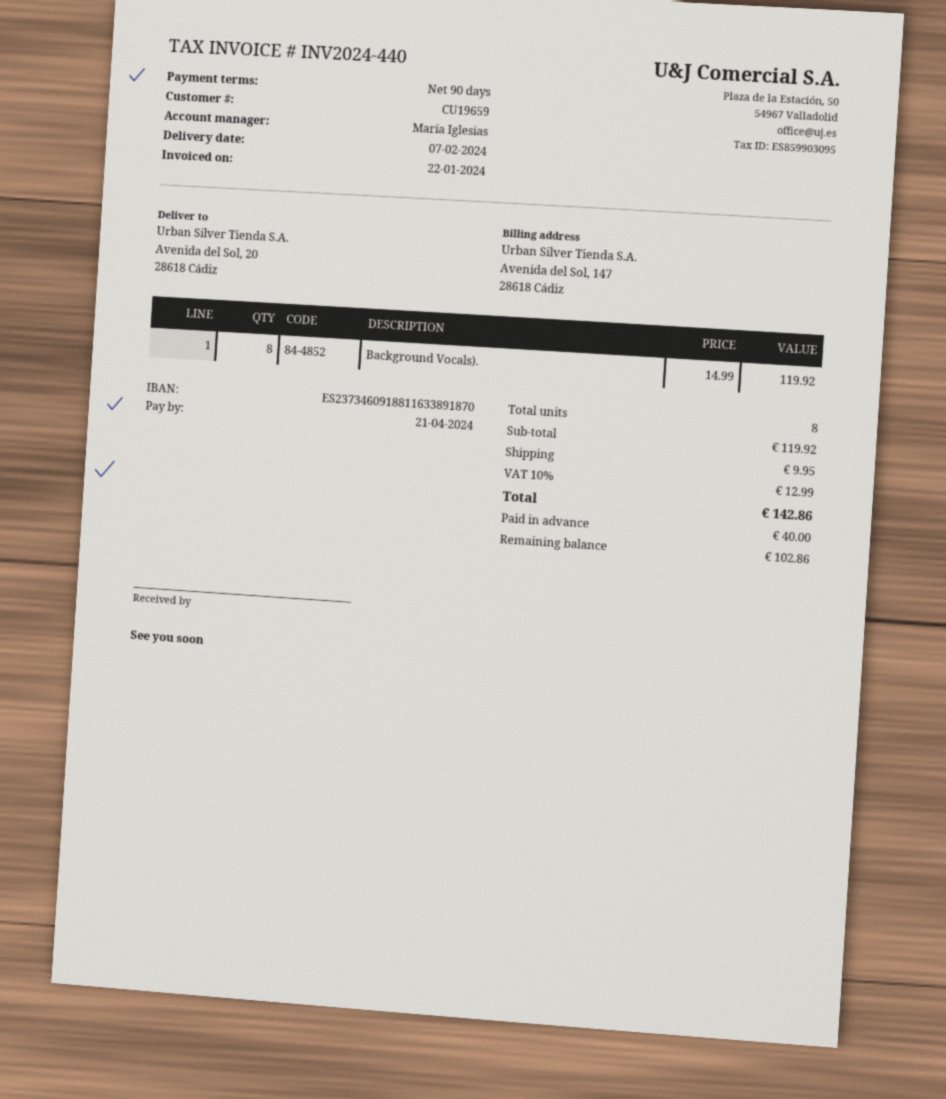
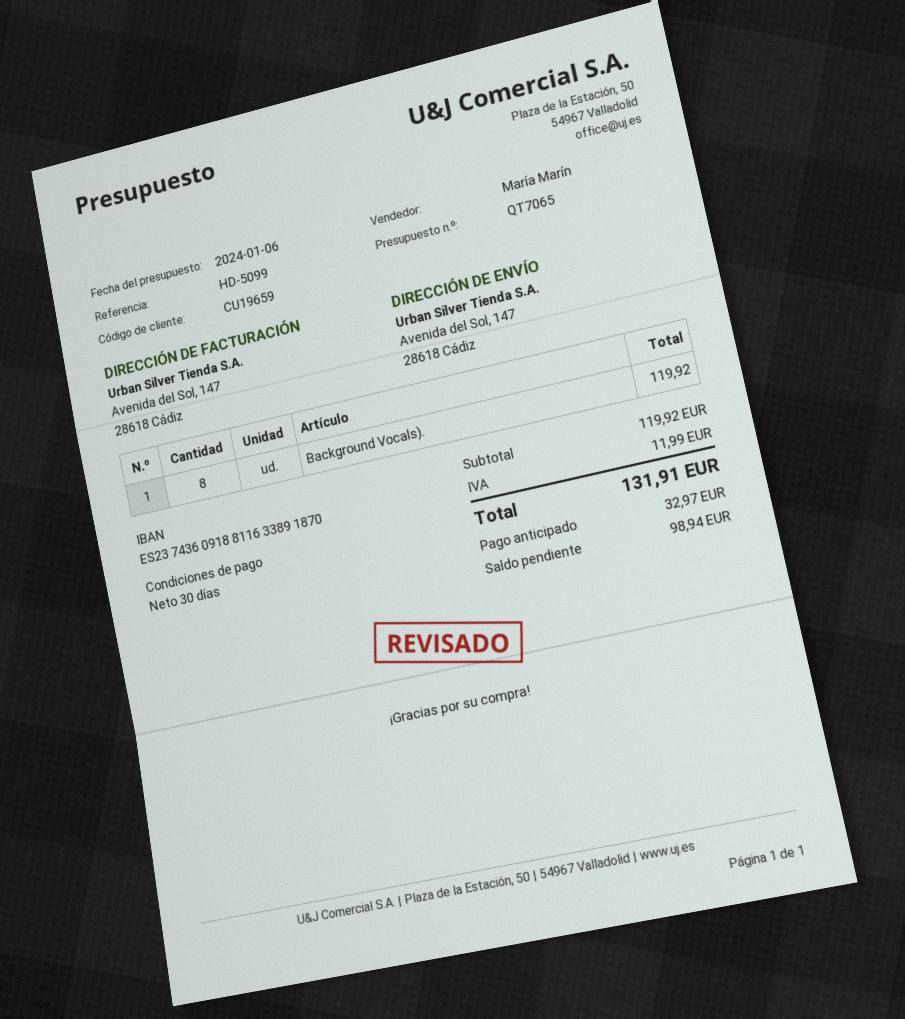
payment terms: 90 days -> 30 days
sales rep: María Iglesias -> María Marín
bank account: ES2373460918811633891870 -> ES2374360918811633891870
ship to: Avenida del Sol, 20, 28618 Cádiz -> Avenida del Sol, 147, 28618 Cádiz
shipping: 9.95 -> none
tax: 12.99 -> 11.99
total: 142.86 -> 131.91
deposit: 40.00 -> 32.97
balance: 102.86 -> 98.94

